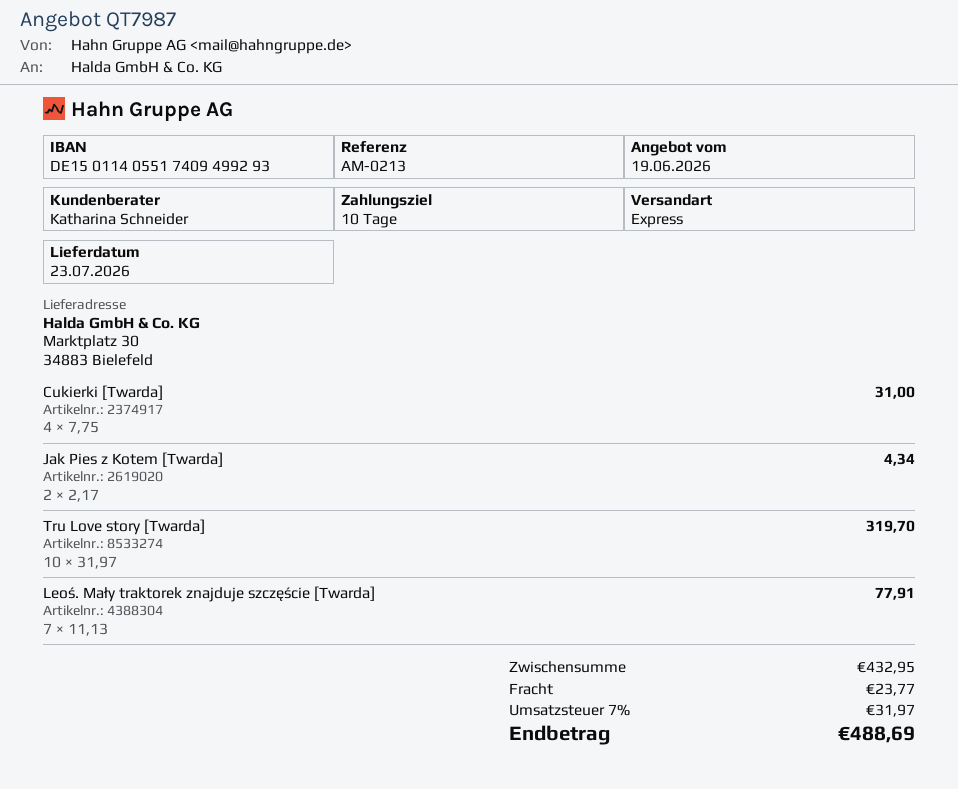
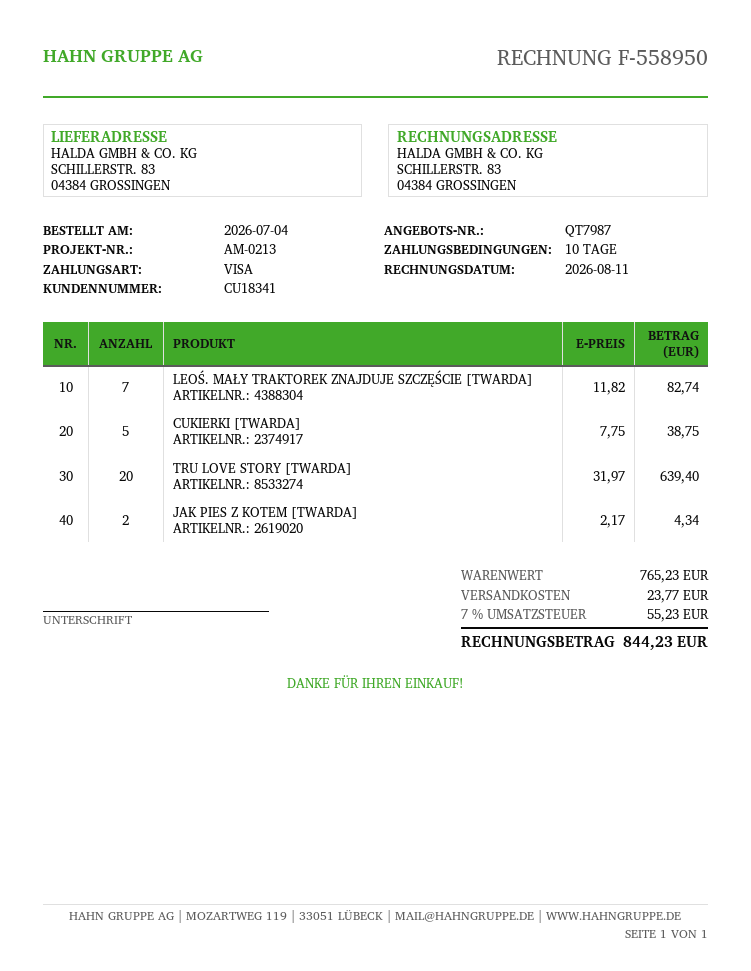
ship to: Marktplatz 30, 34883 Bielefeld -> SCHILLERSTR. 83, 04384 GROSSINGEN
Cukierki [Twarda]: 4 x 7.75 = 31.00 -> 5 x 7.75 = 38.75
Tru Love story [Twarda]: 10 x 31.97 = 319.70 -> 20 x 31.97 = 639.40
Leoś. Mały traktorek znajduje szczęście [Twarda]: 7 x 11.13 = 77.91 -> 7 x 11.82 = 82.74
subtotal: 432.95 -> 765.23
tax: 7% = 31.97 -> 7% = 55.23
total: 488.69 -> 844.23

